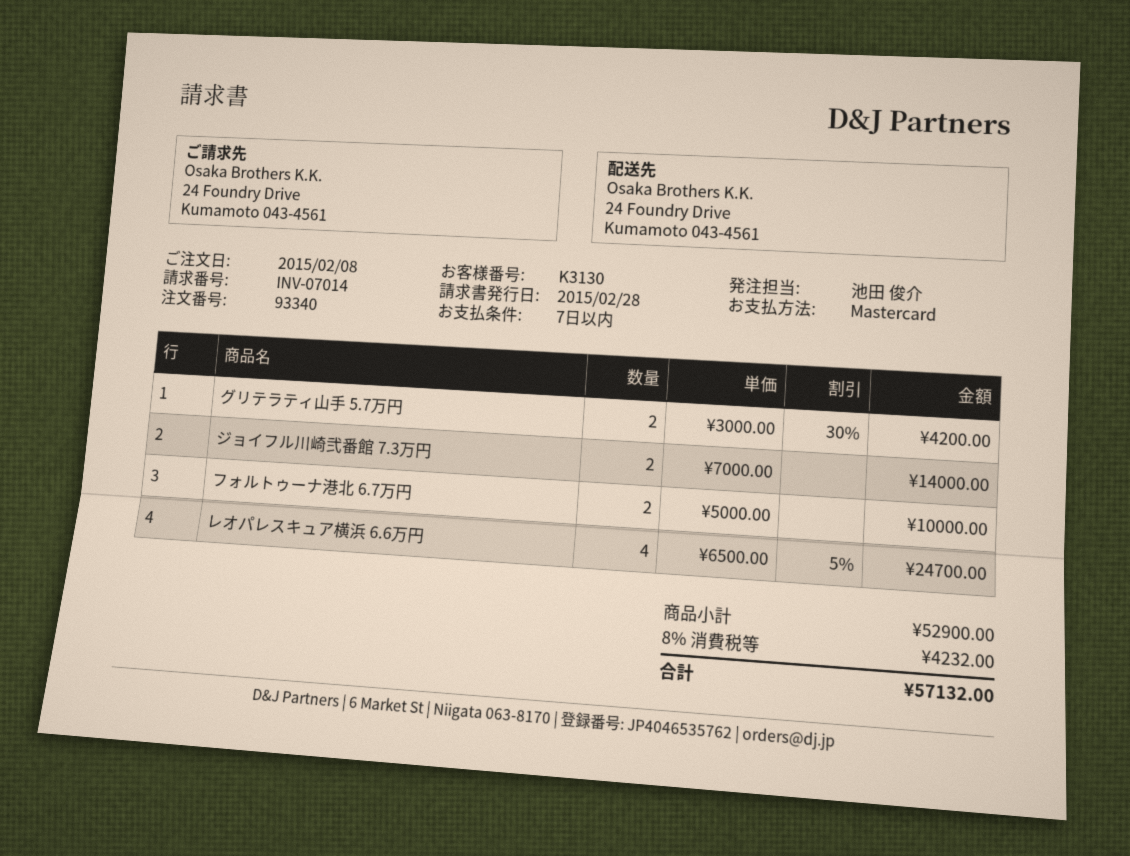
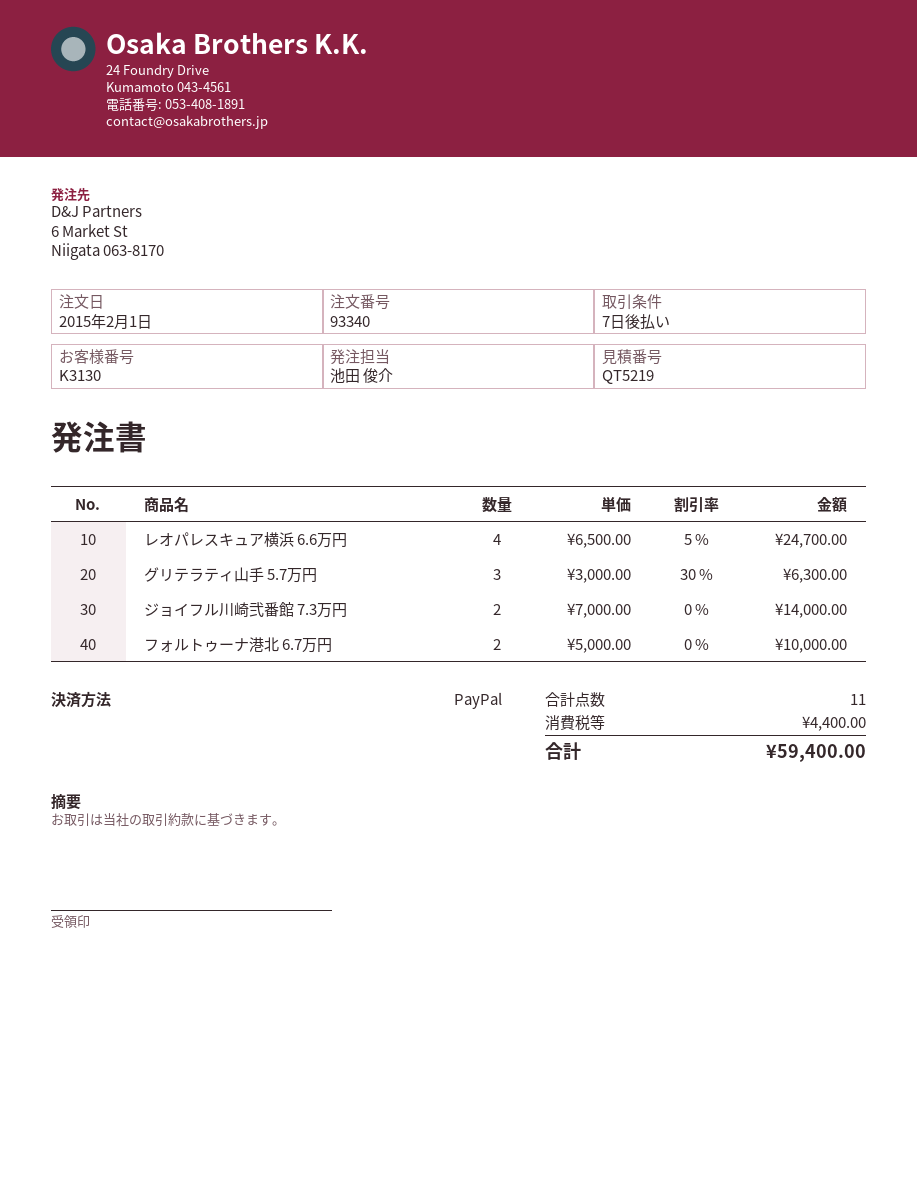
order date: 2015-02-08 -> 2015-02-01
payment method: Mastercard -> PayPal
グリテラティ山手 5.7万円: 2 x 3000.00 - 30% = 4200.00 -> 3 x 3000.00 - 30% = 6300.00
tax: 4232.00 -> 4400.00
total: 57132.00 -> 59400.00

